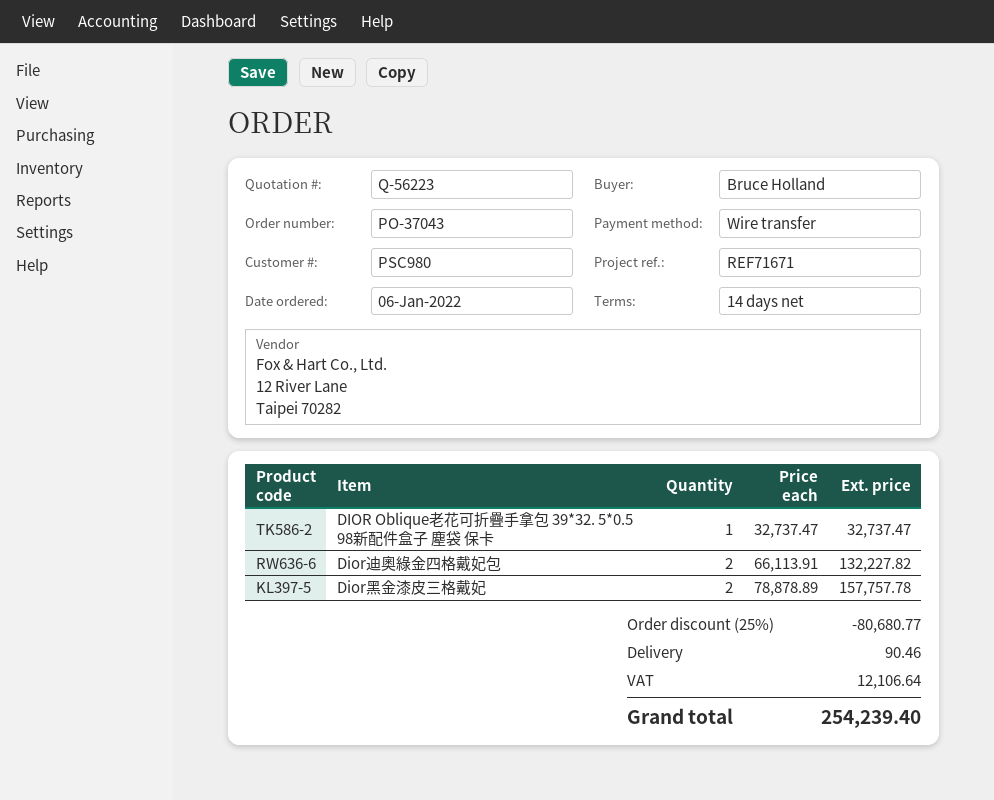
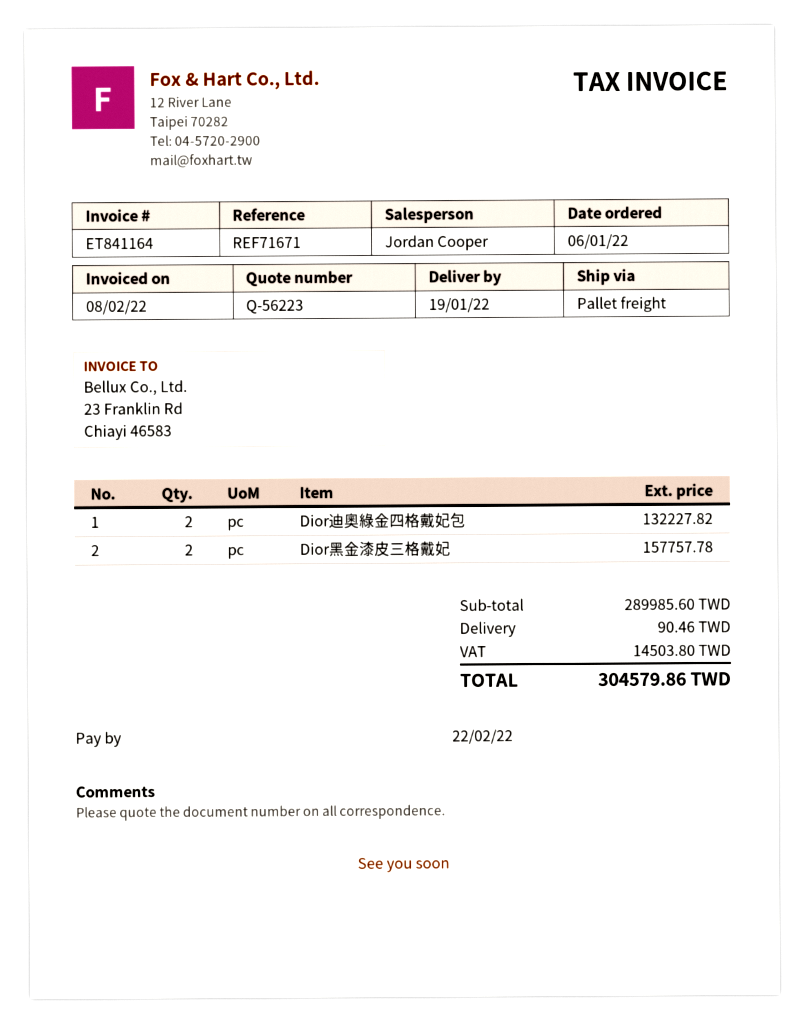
DIOR Oblique老花可折疊手拿包 39*32. 5*0.5 98新配件盒子 塵袋 保卡: 1 for 32737.47 -> none
discount: 25% = 80680.77 -> none
tax: 12106.64 -> 14503.80
total: 254239.40 -> 304579.86

